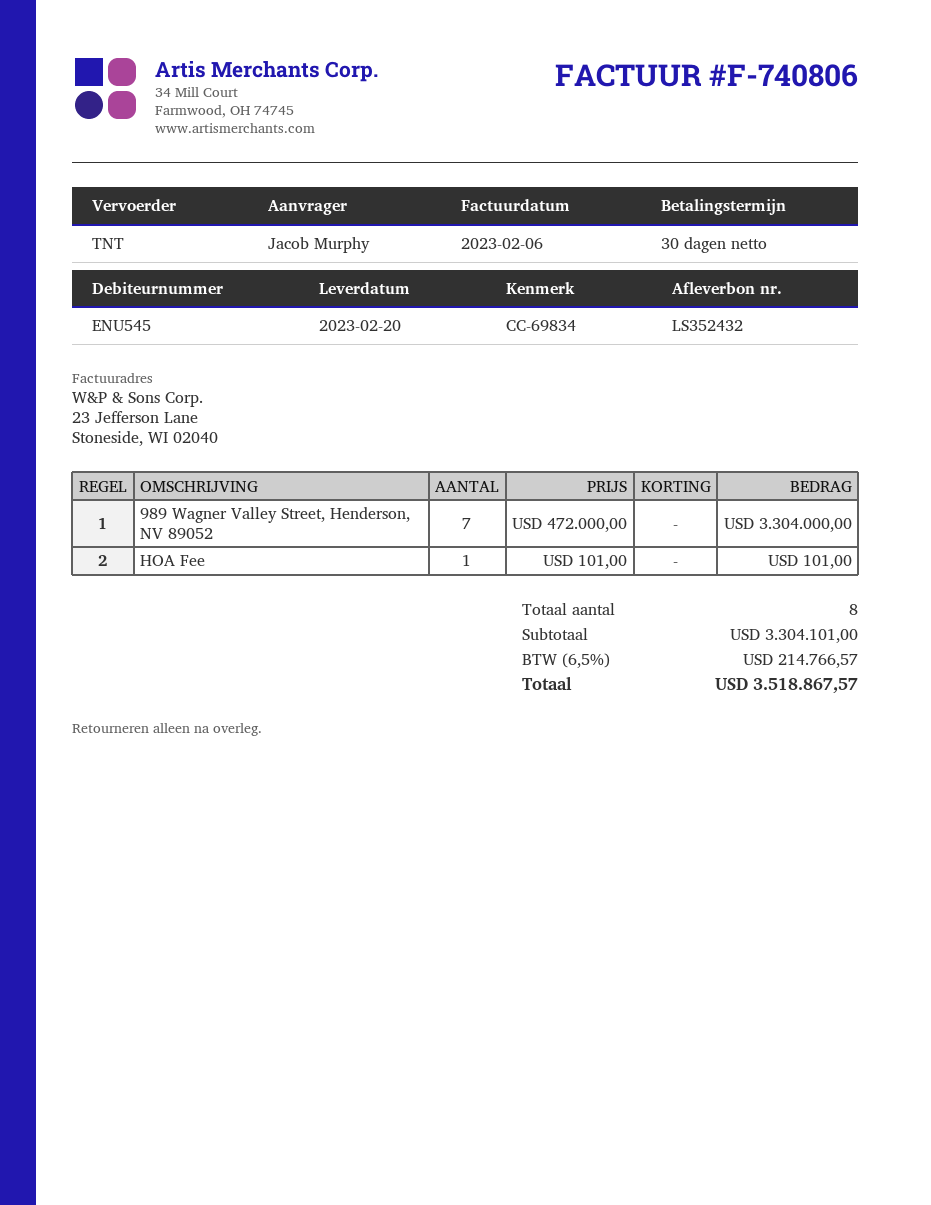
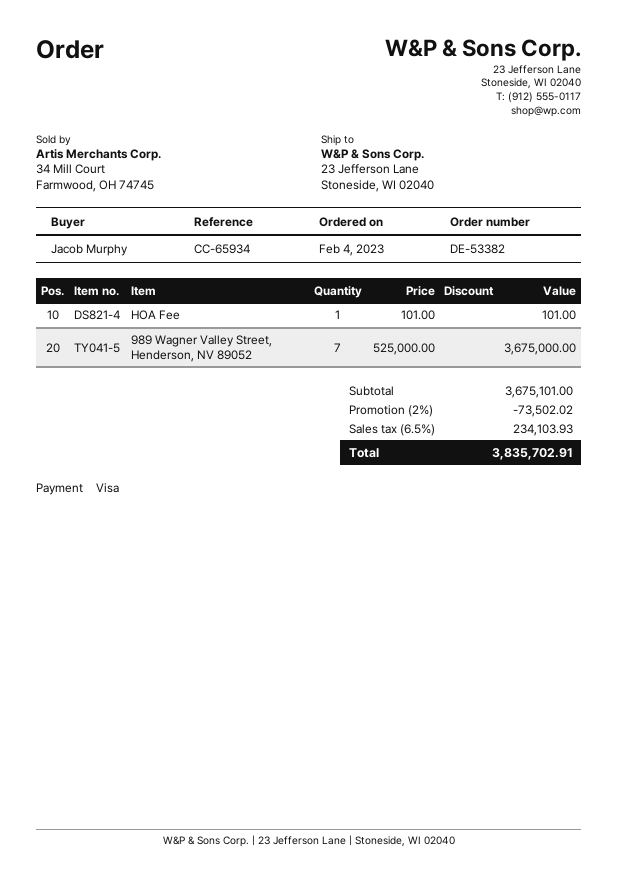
reference: CC-69834 -> CC-65934
989 Wagner Valley Street, Henderson, NV 89052: 7 x 472000.00 = 3304000.00 -> 7 x 525000.00 = 3675000.00
subtotal: 3304101.00 -> 3675101.00
discount: none -> 2% = 73502.02
tax: 6.5% = 214766.57 -> 6.5% = 234103.93
total: 3518867.57 -> 3835702.91

